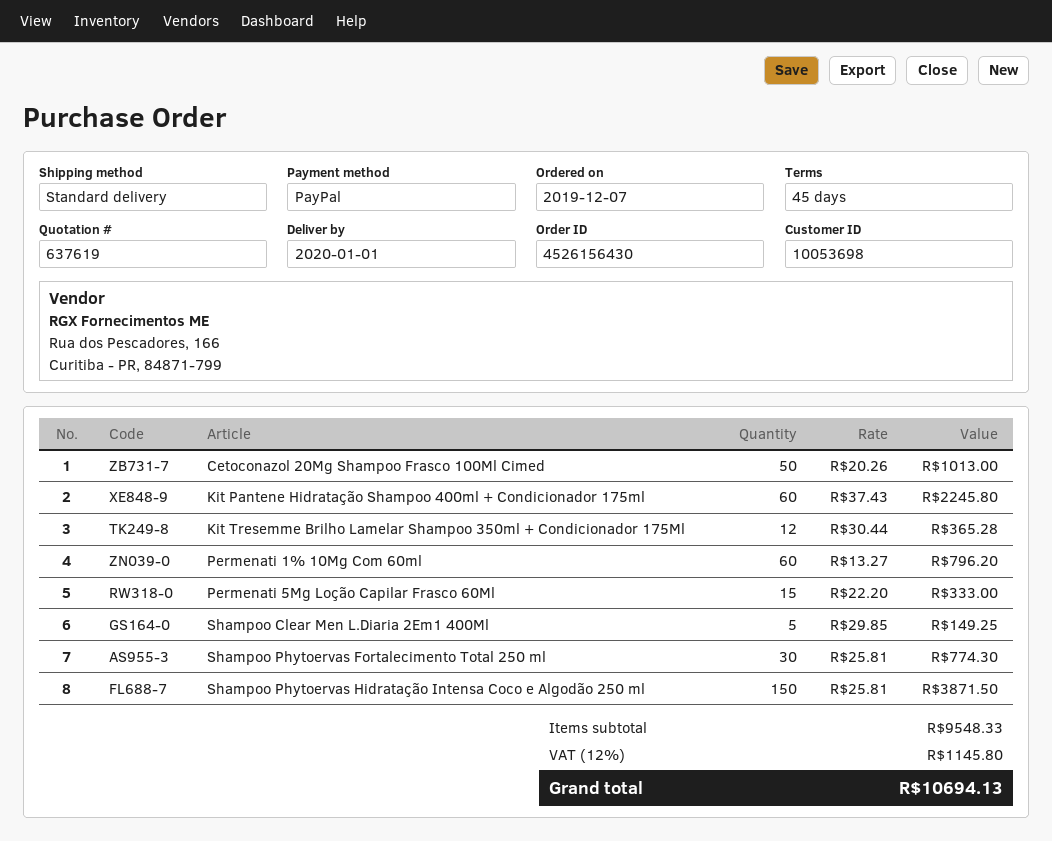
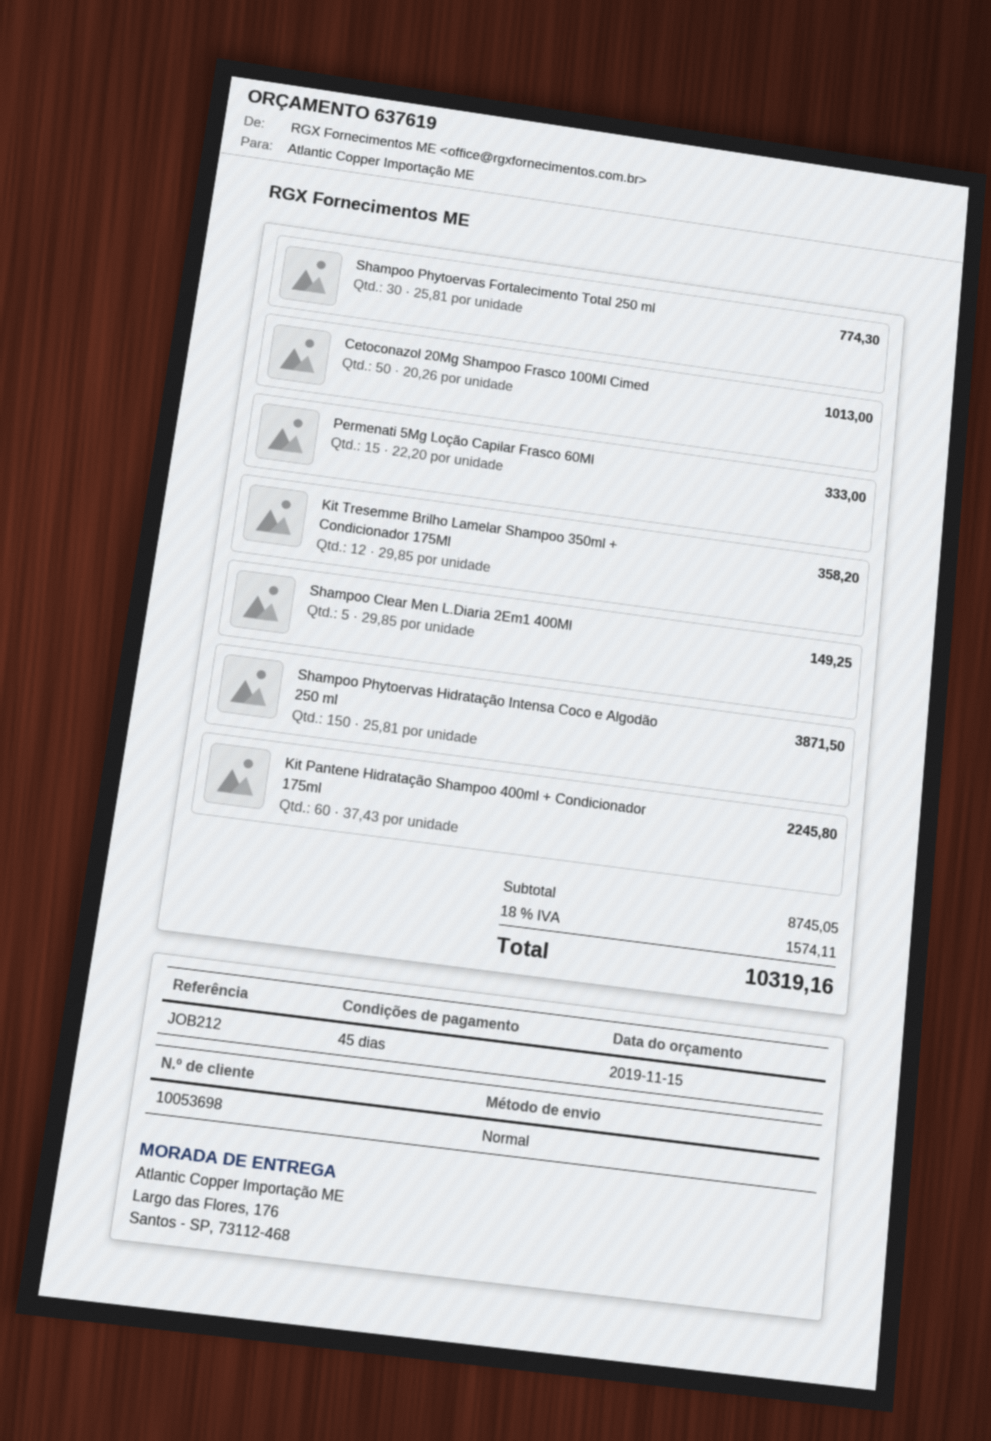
Kit Tresemme Brilho Lamelar Shampoo 350ml + Condicionador 175Ml: 12 x 30.44 = 365.28 -> 12 x 29.85 = 358.20
Permenati 1% 10Mg Com 60ml: 60 x 13.27 = 796.20 -> none
subtotal: 9548.33 -> 8745.05
tax: 12% = 1145.80 -> 18% = 1574.11
total: 10694.13 -> 10319.16

